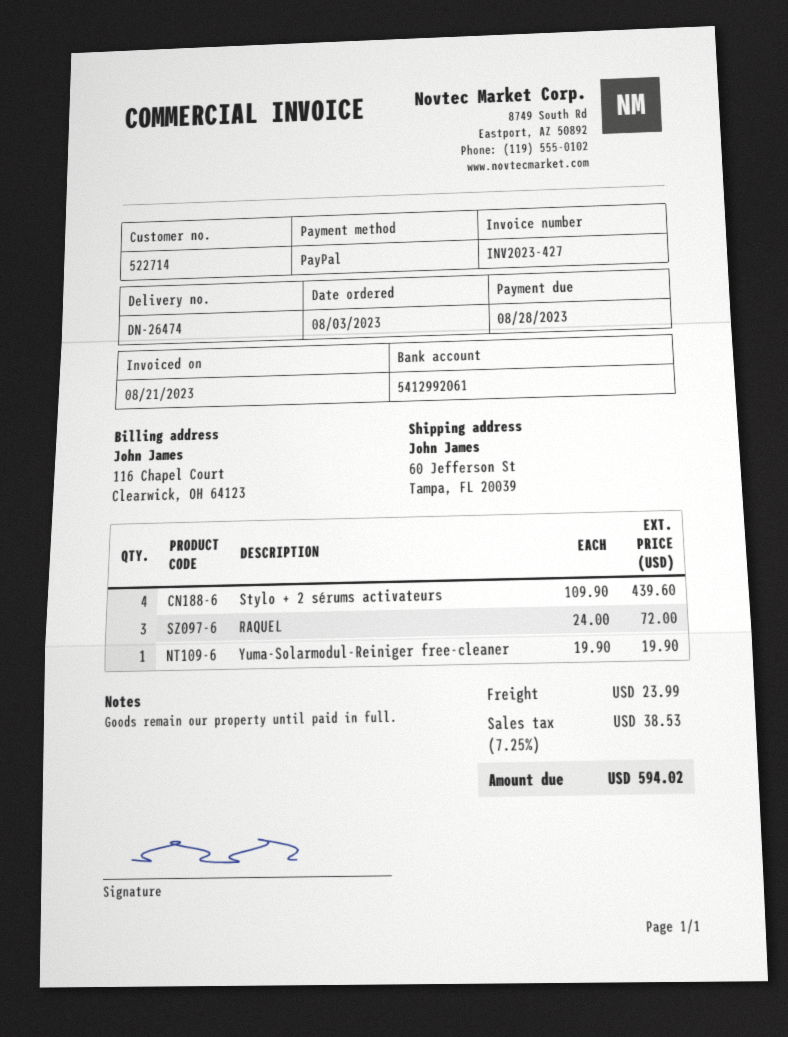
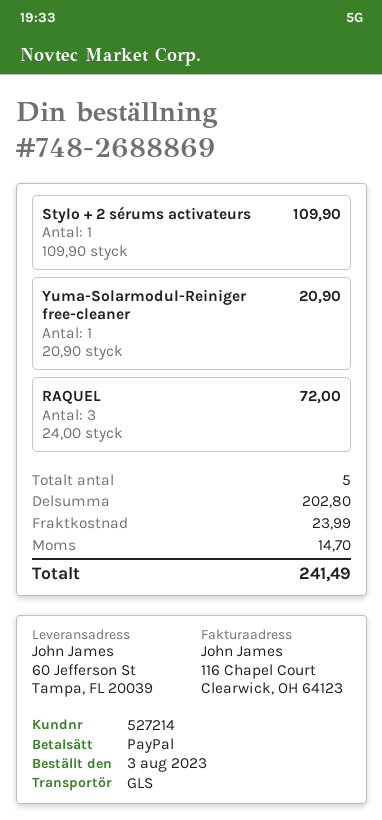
customer number: 522714 -> 527214
Stylo + 2 sérums activateurs: 4 x 109.90 = 439.60 -> 1 x 109.90 = 109.90
Yuma-Solarmodul-Reiniger free-cleaner: 1 x 19.90 = 19.90 -> 1 x 20.90 = 20.90
tax: 38.53 -> 14.70
total: 594.02 -> 241.49

